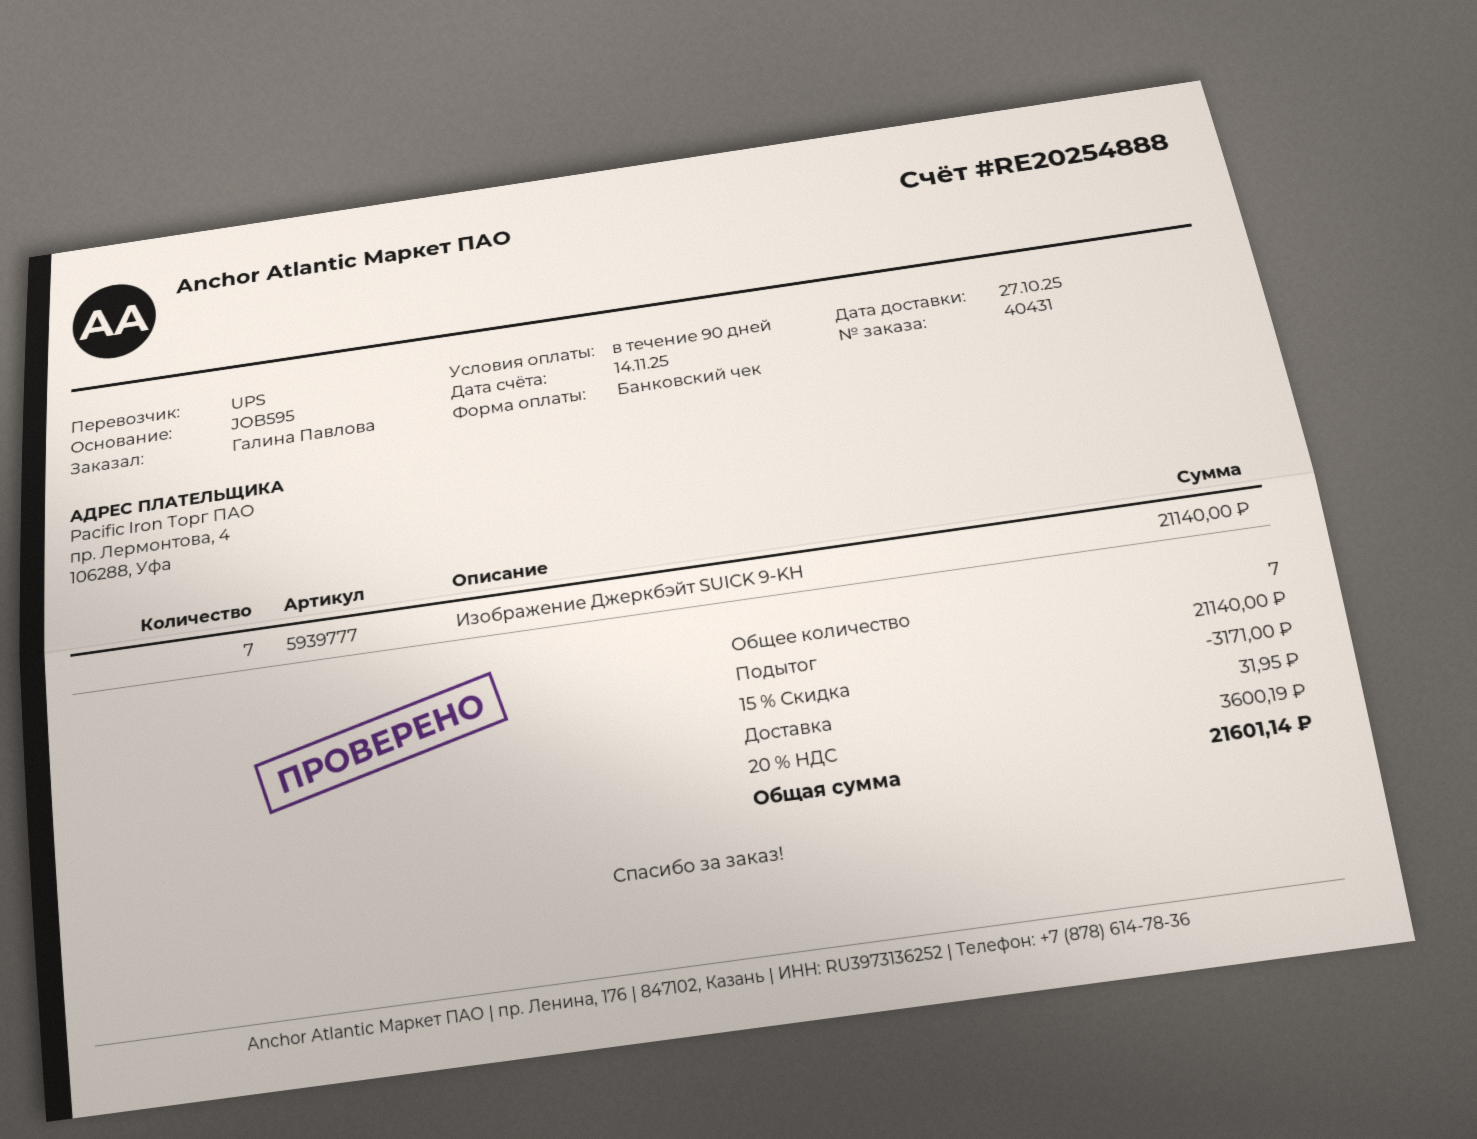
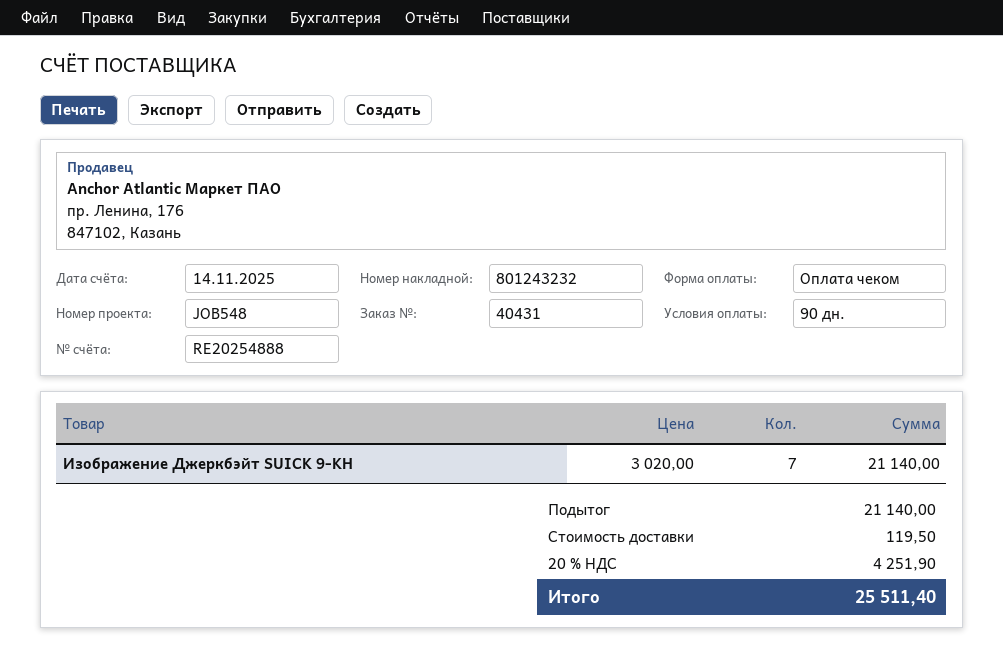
reference: JOB595 -> JOB548
discount: 15% = 3171.00 -> none
shipping: 31.95 -> 119.50
tax: 20% = 3600.19 -> 20% = 4251.90
total: 21601.14 -> 25511.40

